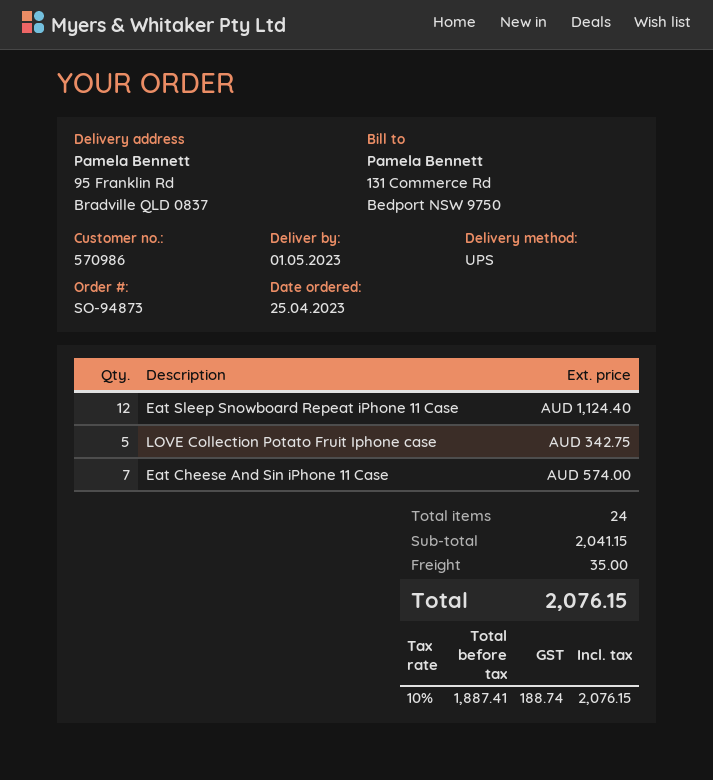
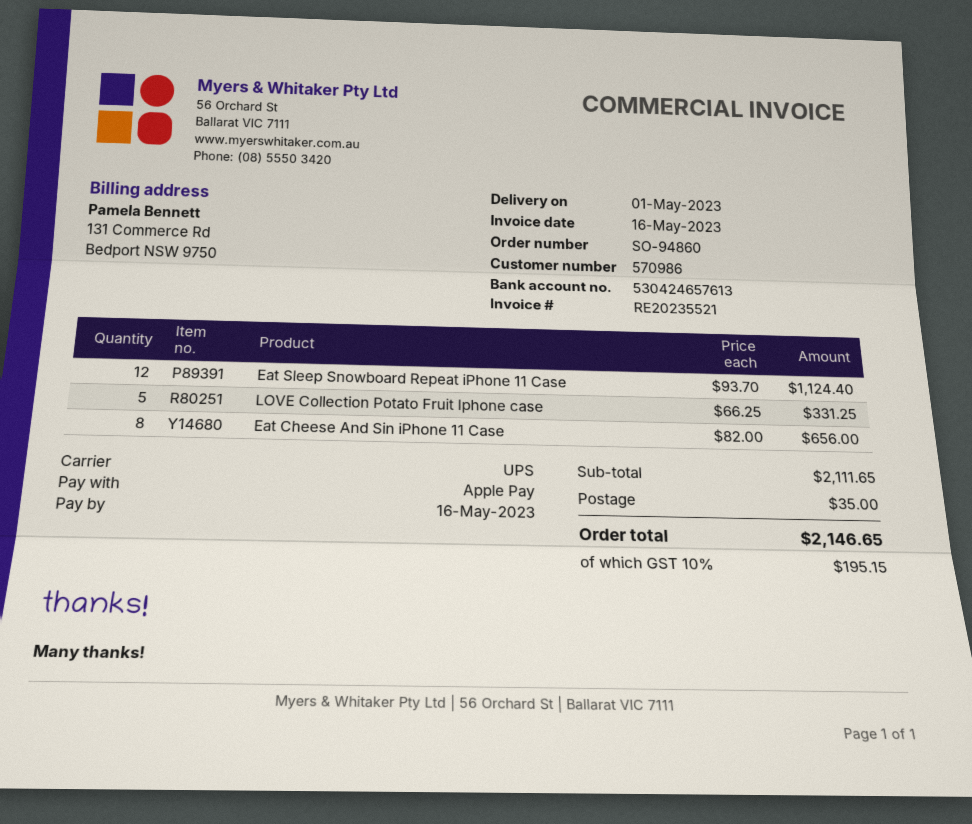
order number: SO-94873 -> SO-94860
LOVE Collection Potato Fruit Iphone case: 5 for 342.75 -> 5 for 331.25
Eat Cheese And Sin iPhone 11 Case: 7 for 574.00 -> 8 for 656.00
subtotal: 2041.15 -> 2111.65
tax: 10% = 188.74 -> 10% = 195.15
total: 2076.15 -> 2146.65

